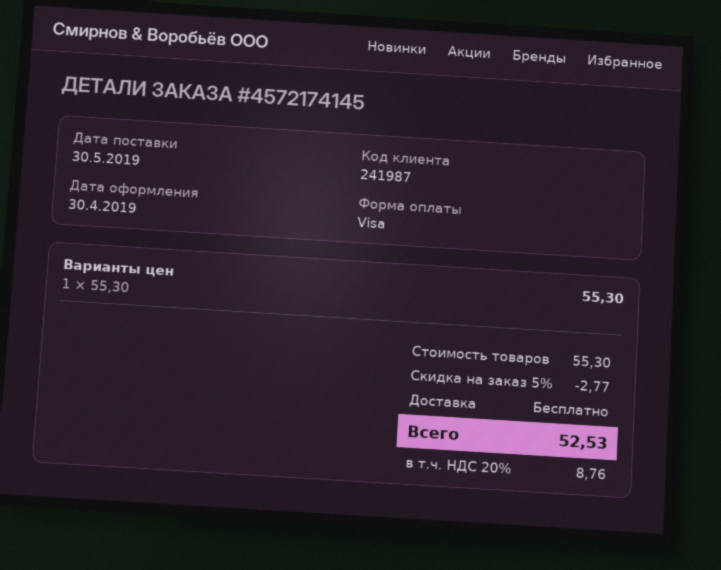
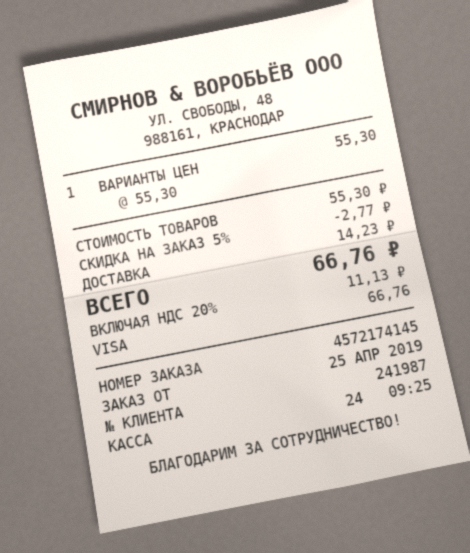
order date: 2019-04-30 -> 2019-04-25
shipping: 0.00 -> 14.23
tax: 20% = 8.76 -> 20% = 11.13
total: 52.53 -> 66.76

